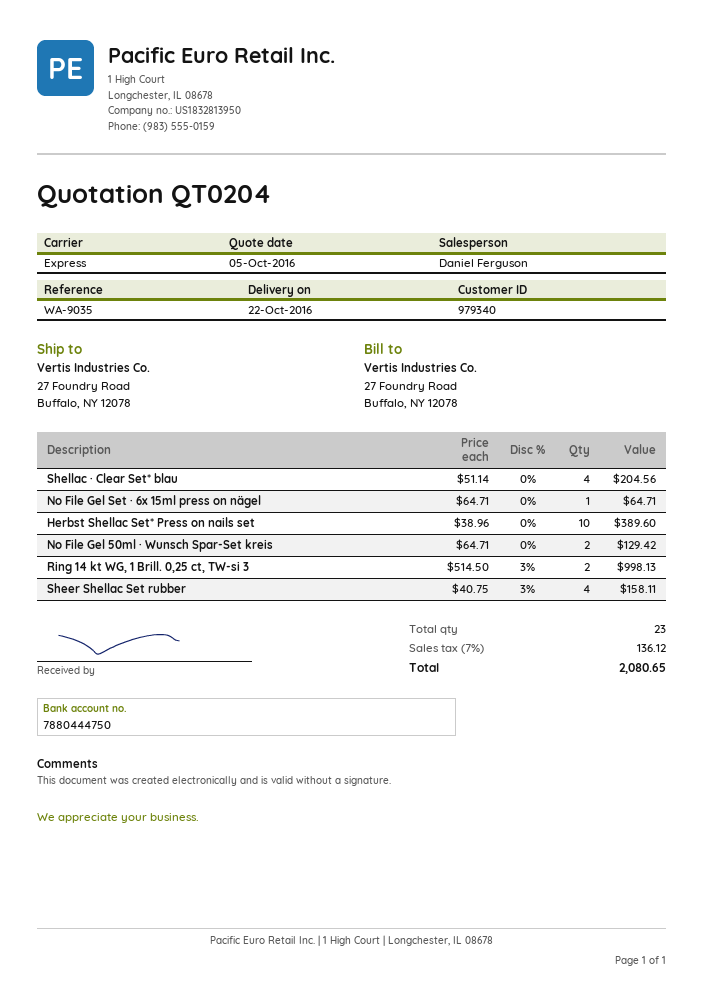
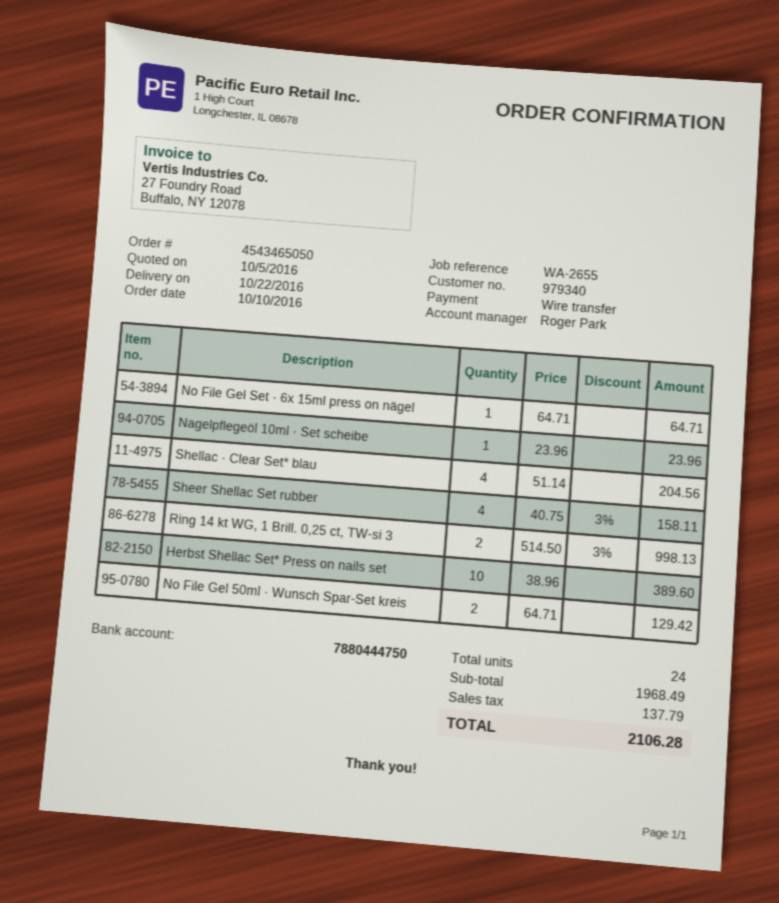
reference: WA-9035 -> WA-2655
sales rep: Daniel Ferguson -> Roger Park
Nagelpflegeöl 10ml · Set scheibe: none -> 1 x 23.96 = 23.96
total quantity: 23 -> 24
tax: 136.12 -> 137.79
total: 2080.65 -> 2106.28

